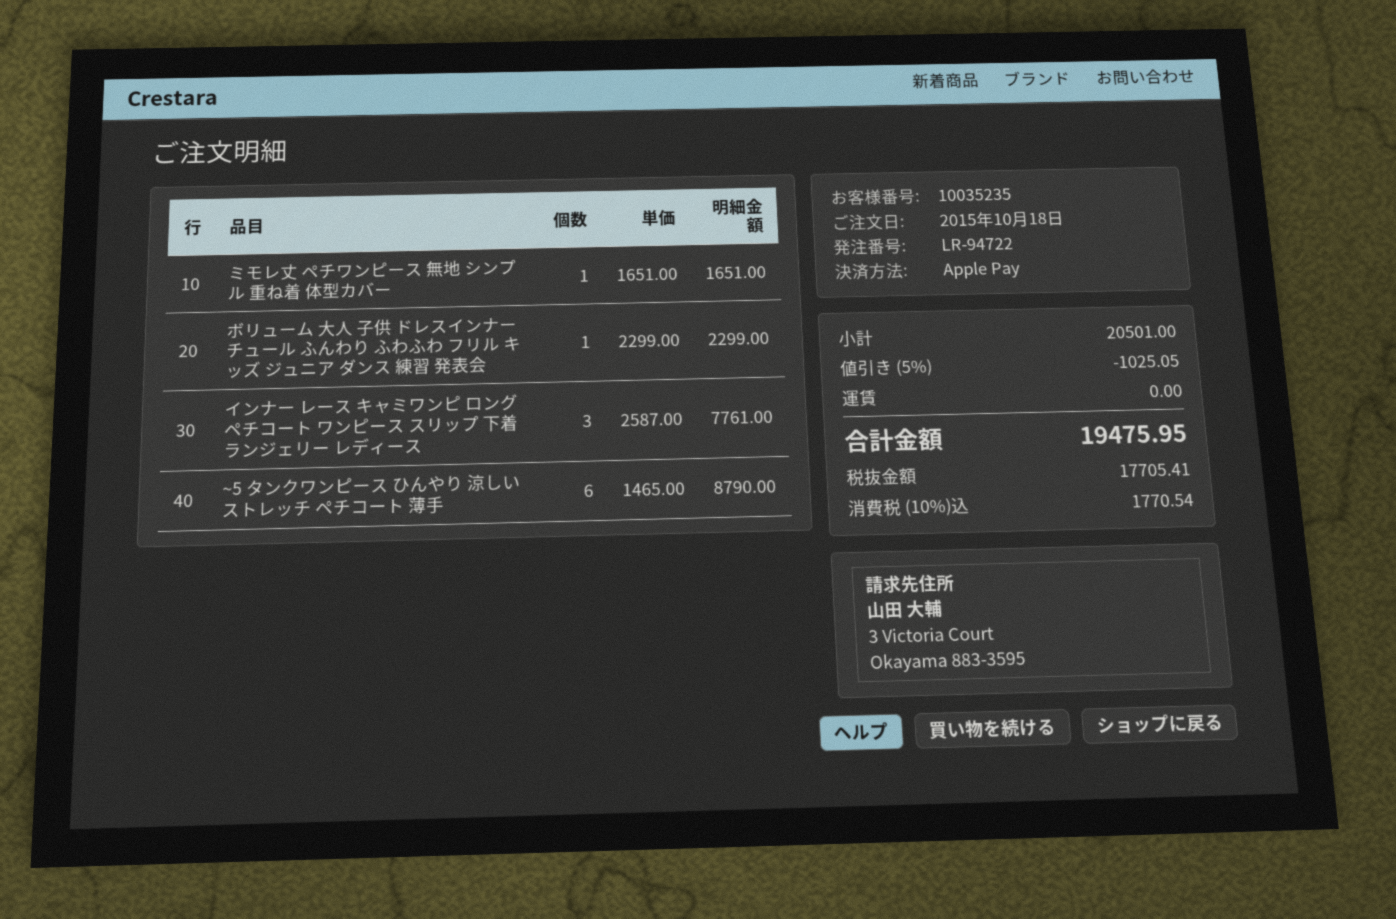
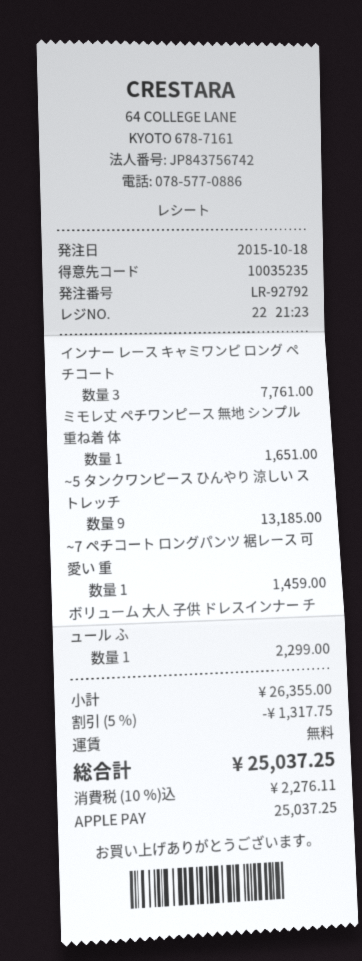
order number: LR-94722 -> LR-92792
~5 タンクワンピース ひんやり 涼しい ストレッチ ペチコート 薄手: 6 for 8790.00 -> 9 for 13185.00
~7 ペチコート ロングパンツ 裾レース 可愛い 重: none -> 1 for 1459.00
subtotal: 20501.00 -> 26355.00
discount: 5% = 1025.05 -> 5% = 1317.75
tax: 10% = 1770.54 -> 10% = 2276.11
total: 19475.95 -> 25037.25

